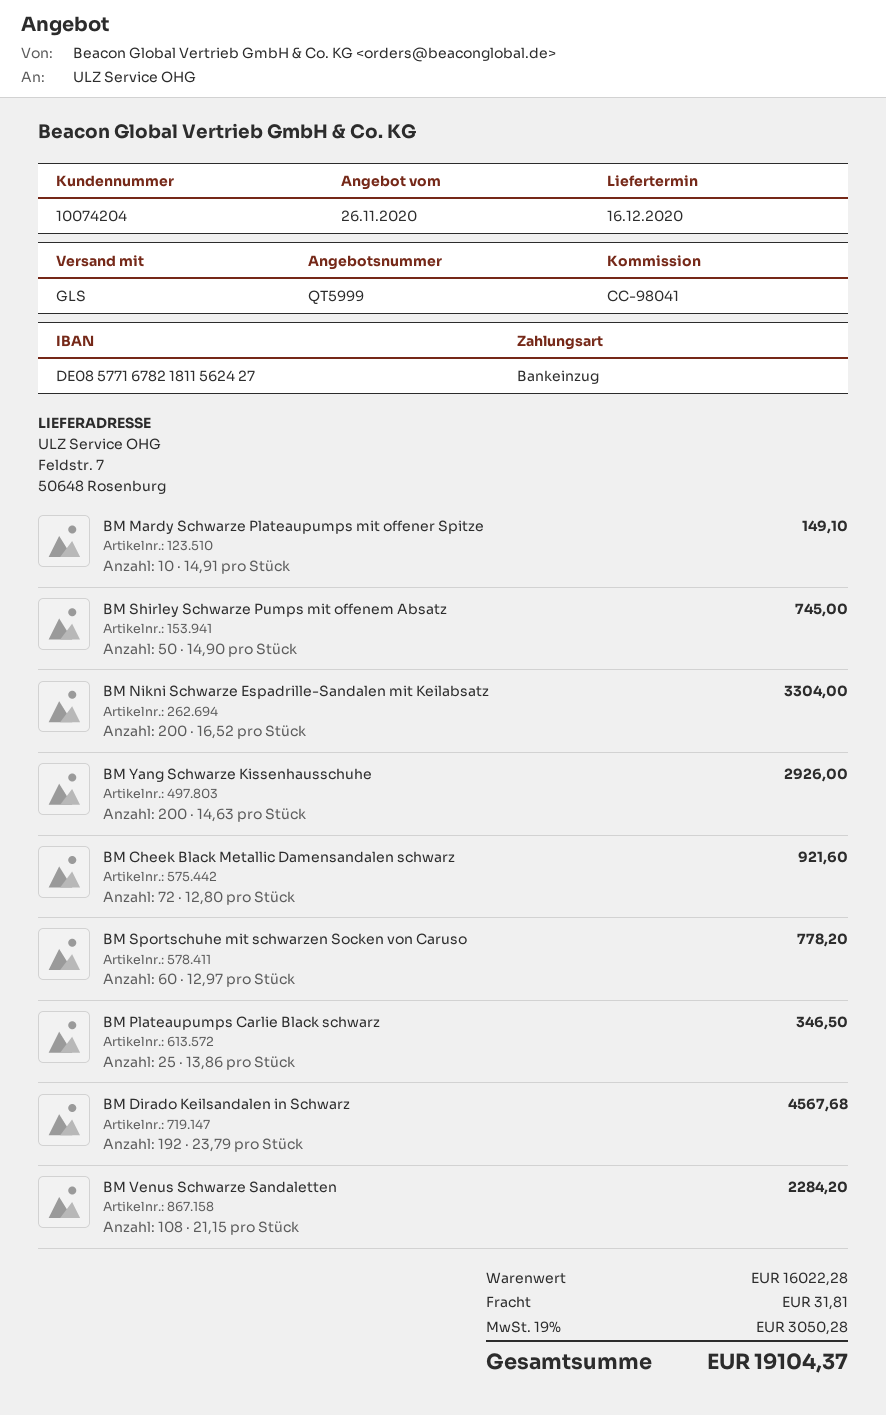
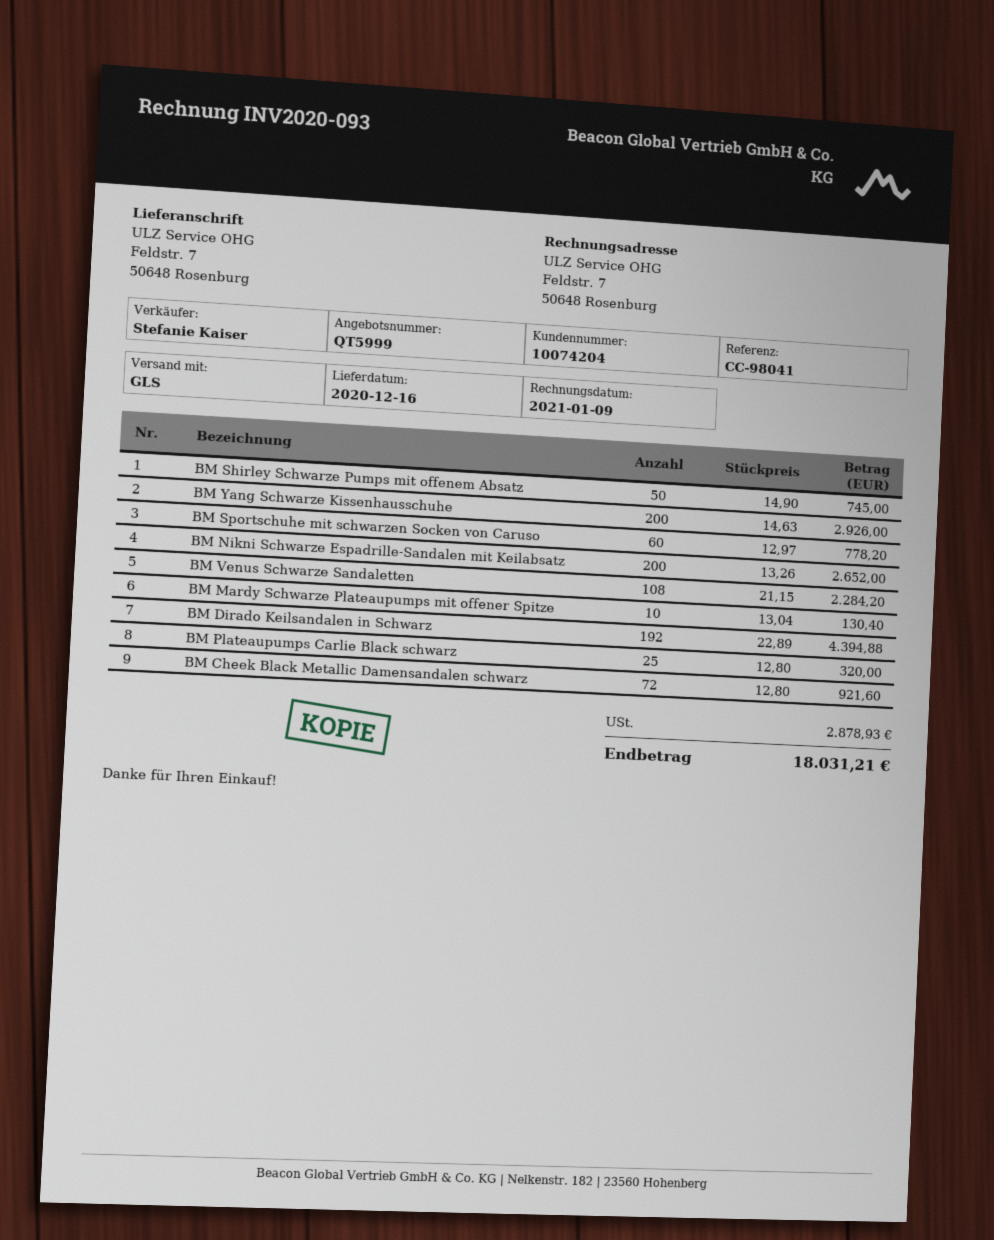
BM Mardy Schwarze Plateaupumps mit offener Spitze: 10 x 14.91 = 149.10 -> 10 x 13.04 = 130.40
BM Nikni Schwarze Espadrille-Sandalen mit Keilabsatz: 200 x 16.52 = 3304.00 -> 200 x 13.26 = 2652.00
BM Plateaupumps Carlie Black schwarz: 25 x 13.86 = 346.50 -> 25 x 12.80 = 320.00
BM Dirado Keilsandalen in Schwarz: 192 x 23.79 = 4567.68 -> 192 x 22.89 = 4394.88
shipping: 31.81 -> none
tax: 3050.28 -> 2878.93
total: 19104.37 -> 18031.21

